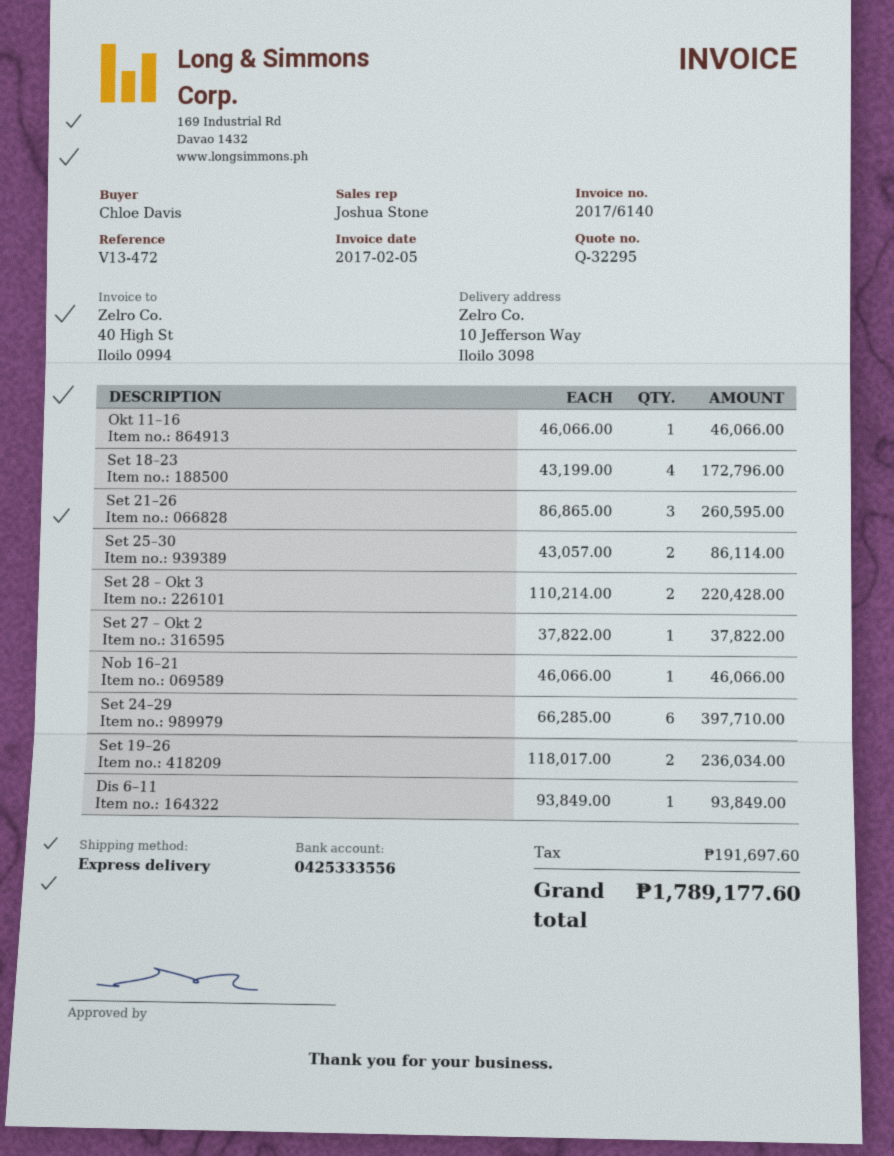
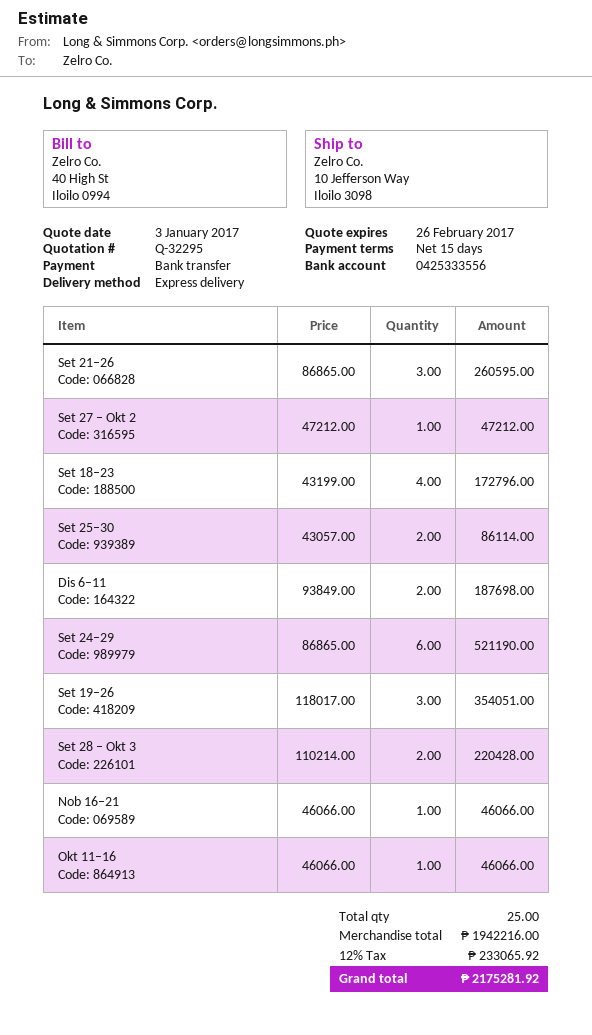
Set 27 – Okt 2: 1 x 37822.00 = 37822.00 -> 1 x 47212.00 = 47212.00
Set 24–29: 6 x 66285.00 = 397710.00 -> 6 x 86865.00 = 521190.00
Set 19–26: 2 x 118017.00 = 236034.00 -> 3 x 118017.00 = 354051.00
Dis 6–11: 1 x 93849.00 = 93849.00 -> 2 x 93849.00 = 187698.00
tax: 191697.60 -> 233065.92
total: 1789177.60 -> 2175281.92

